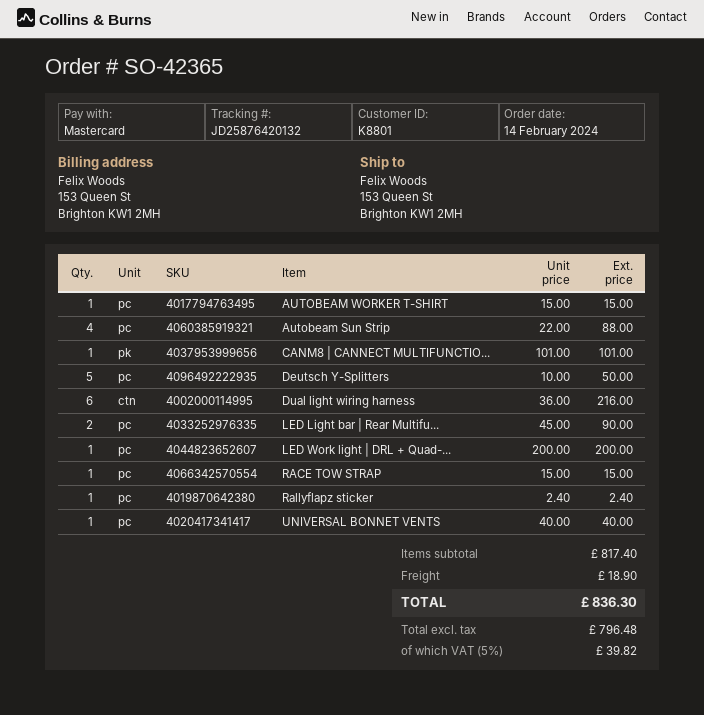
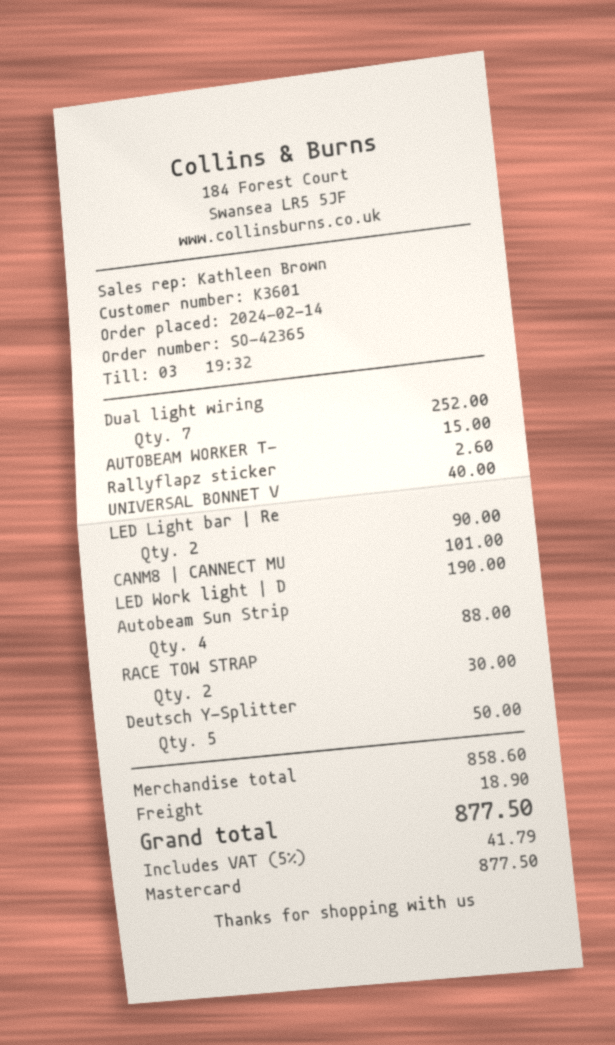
customer number: K8801 -> K3601
Dual light wiring harness: 6 for 216.00 -> 7 for 252.00
LED Work light | DRL + Quad-...: 1 for 200.00 -> 1 for 190.00
RACE TOW STRAP: 1 for 15.00 -> 2 for 30.00
Rallyflapz sticker: 1 for 2.40 -> 1 for 2.60
subtotal: 817.40 -> 858.60
tax: 5% = 39.82 -> 5% = 41.79
total: 836.30 -> 877.50

